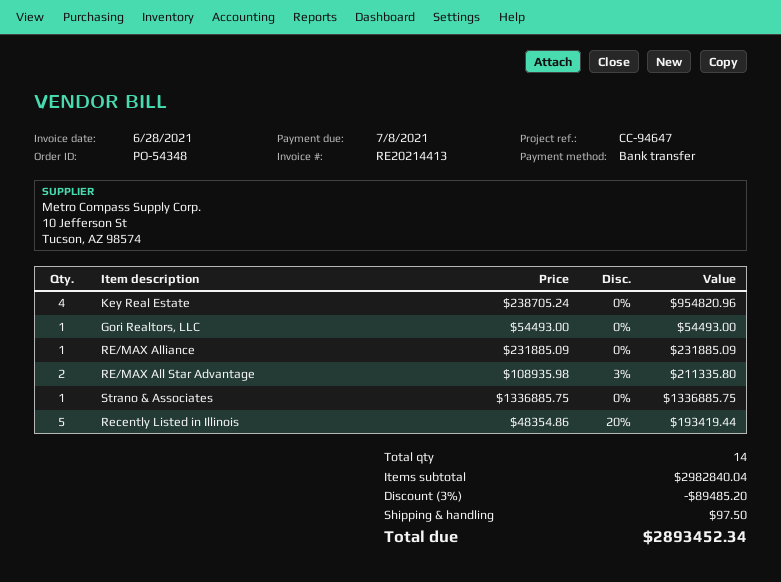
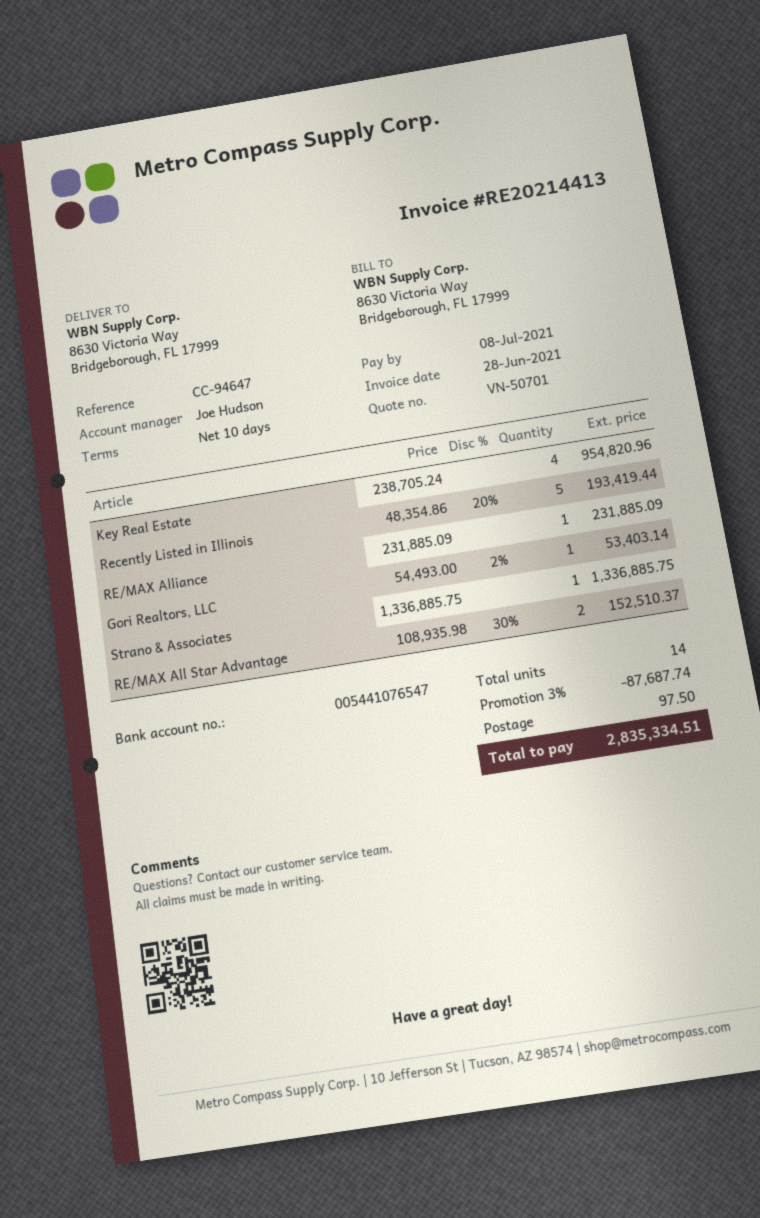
Gori Realtors, LLC: 1 x 54493.00 = 54493.00 -> 1 x 54493.00 - 2% = 53403.14
RE/MAX All Star Advantage: 2 x 108935.98 - 3% = 211335.80 -> 2 x 108935.98 - 30% = 152510.37
discount: 3% = 89485.20 -> 3% = 87687.74
total: 2893452.34 -> 2835334.51

